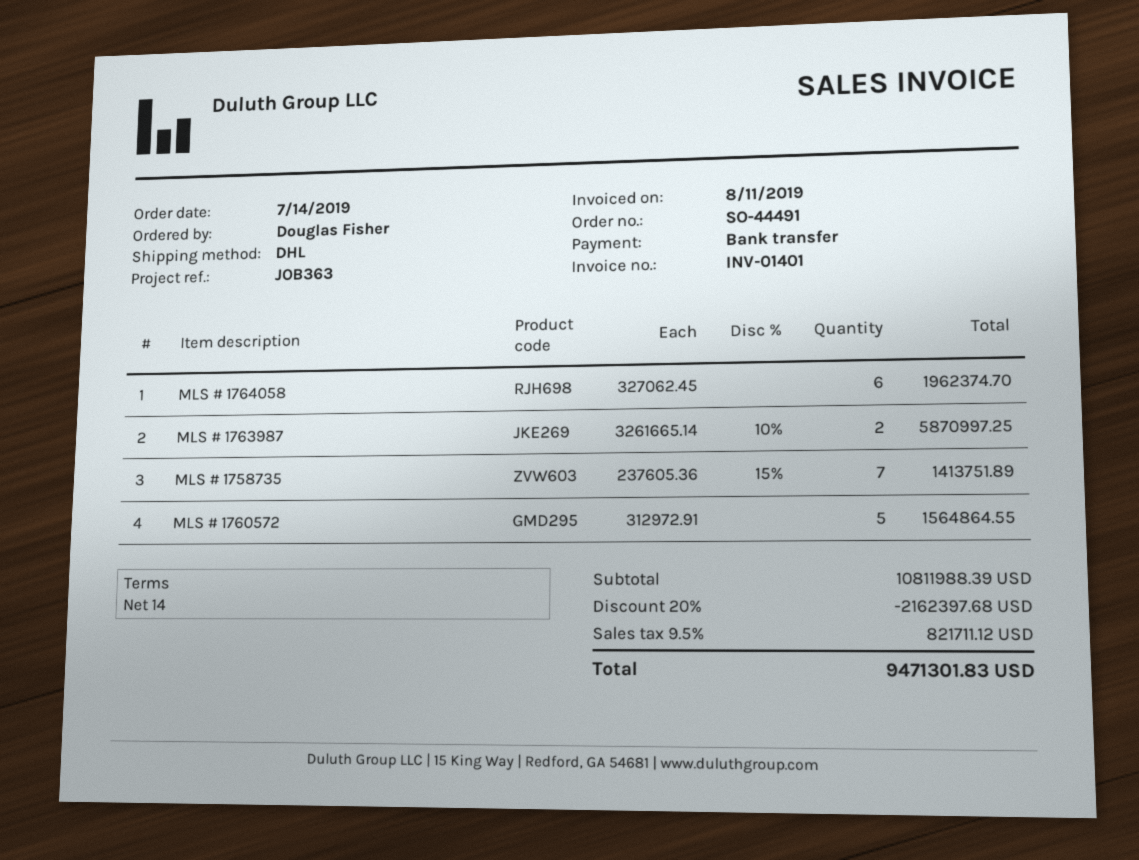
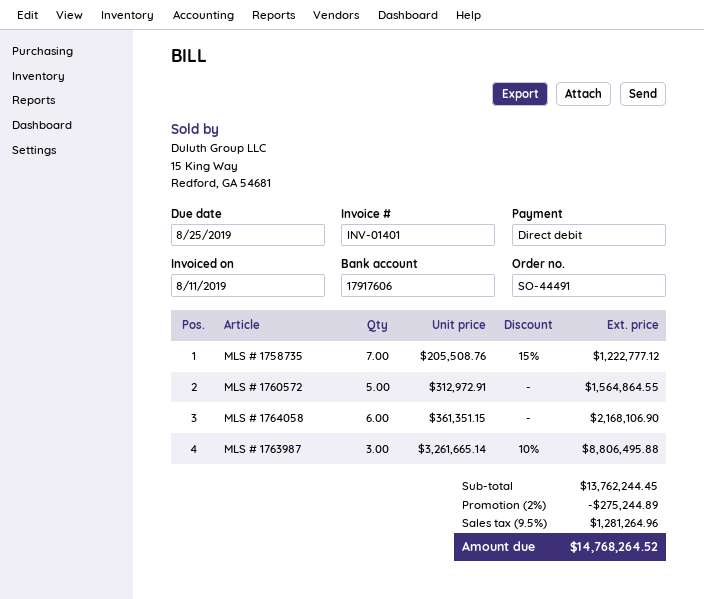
payment method: bank transfer -> direct debit
MLS # 1764058: 6 x 327062.45 = 1962374.70 -> 6 x 361351.15 = 2168106.90
MLS # 1763987: 2 x 3261665.14 - 10% = 5870997.25 -> 3 x 3261665.14 - 10% = 8806495.88
MLS # 1758735: 7 x 237605.36 - 15% = 1413751.89 -> 7 x 205508.76 - 15% = 1222777.12
subtotal: 10811988.39 -> 13762244.45
discount: 20% = 2162397.68 -> 2% = 275244.89
tax: 9.5% = 821711.12 -> 9.5% = 1281264.96
total: 9471301.83 -> 14768264.52

